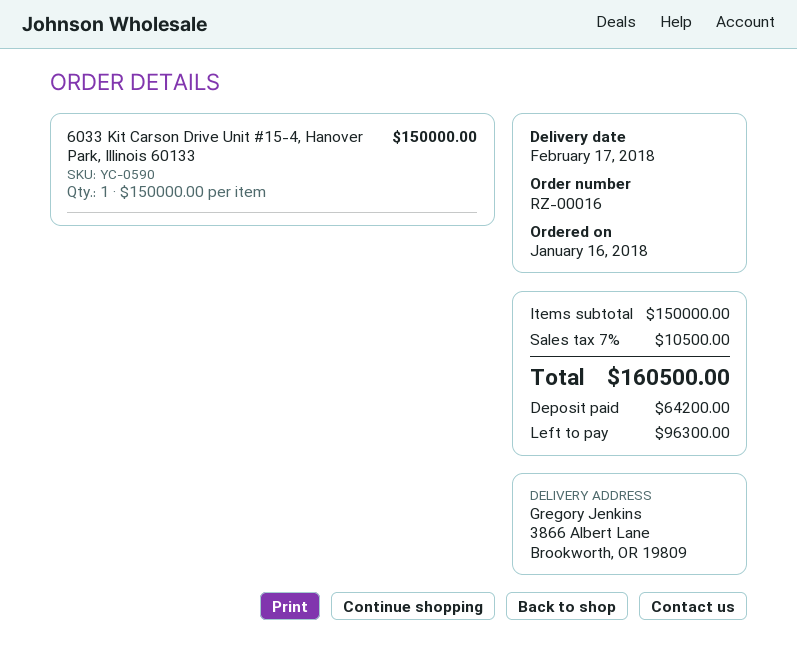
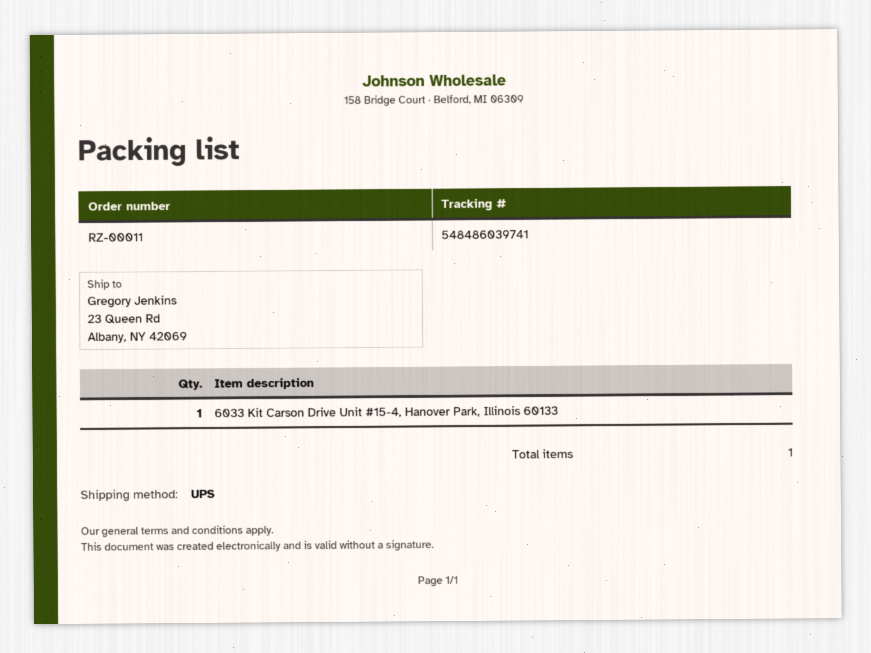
order number: RZ-00016 -> RZ-00011
ship to: 3866 Albert Lane, Brookworth, OR 19809 -> 23 Queen Rd, Albany, NY 42069

